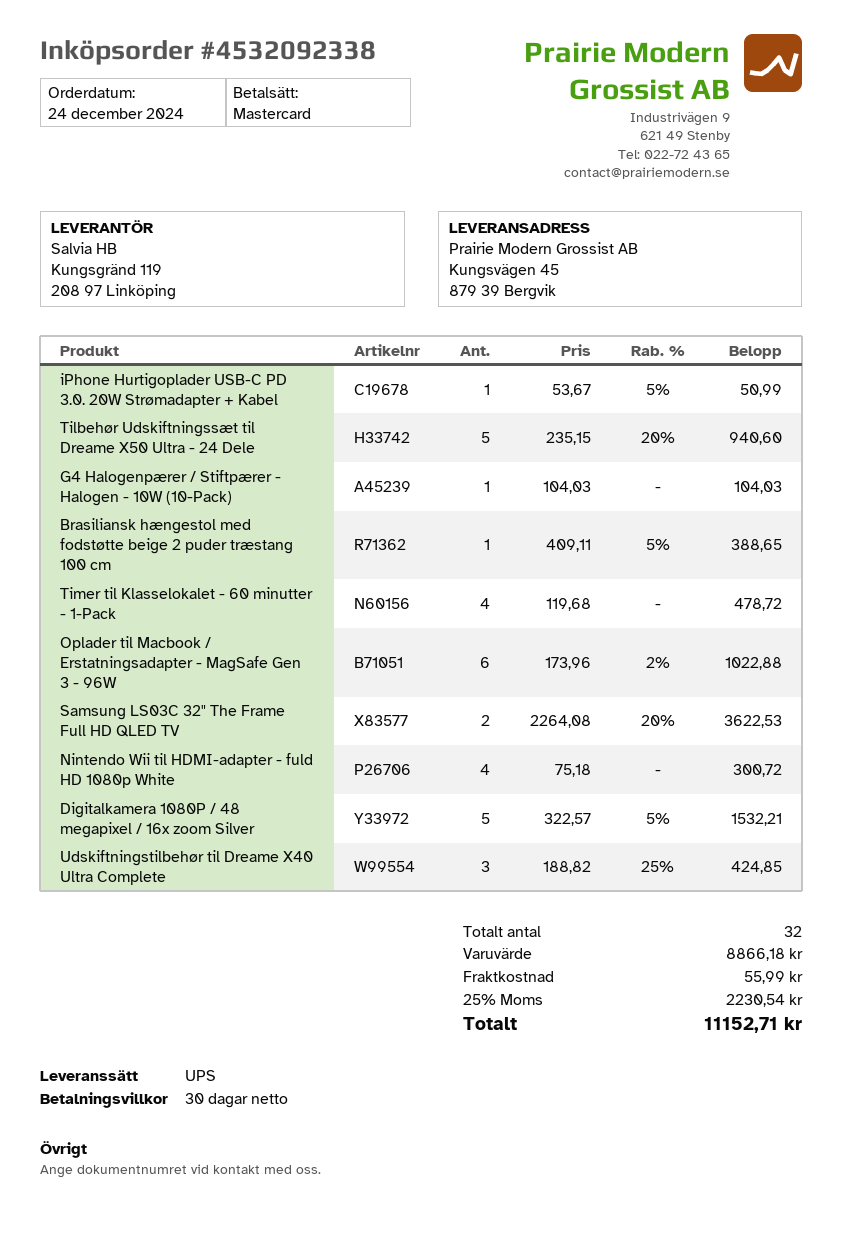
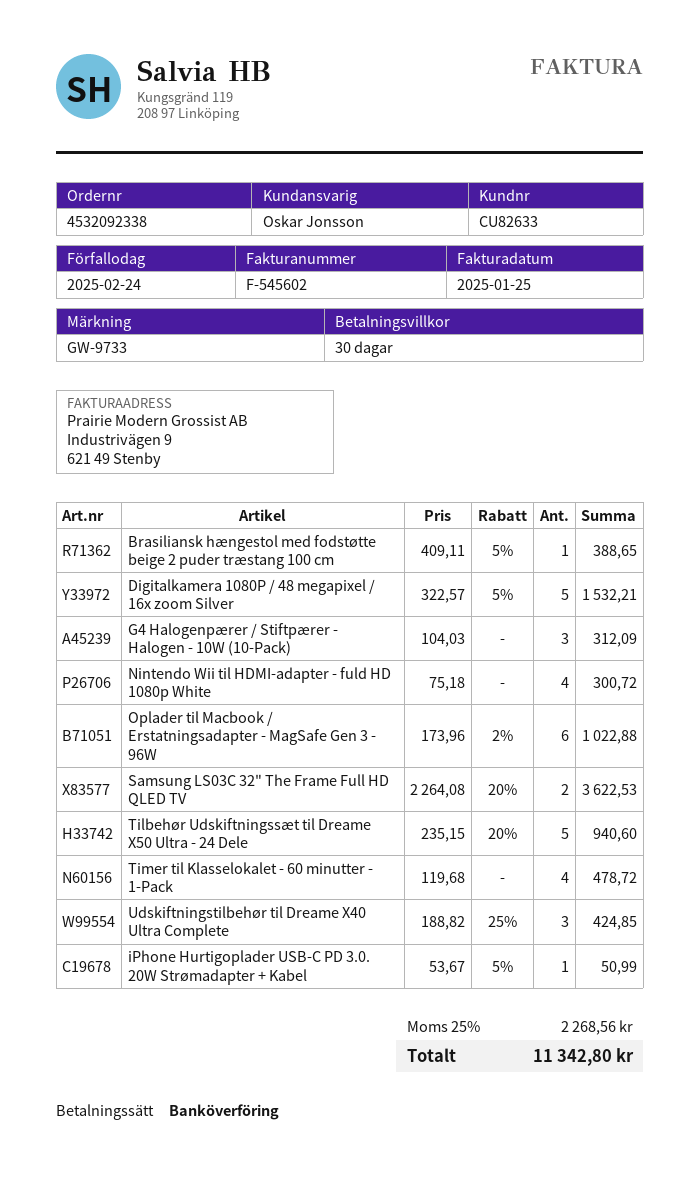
payment method: Mastercard -> bank transfer
G4 Halogenpærer / Stiftpærer - Halogen - 10W (10-Pack): 1 x 104.03 = 104.03 -> 3 x 104.03 = 312.09
shipping: 55.99 -> none
tax: 25% = 2230.54 -> 25% = 2268.56
total: 11152.71 -> 11342.80

